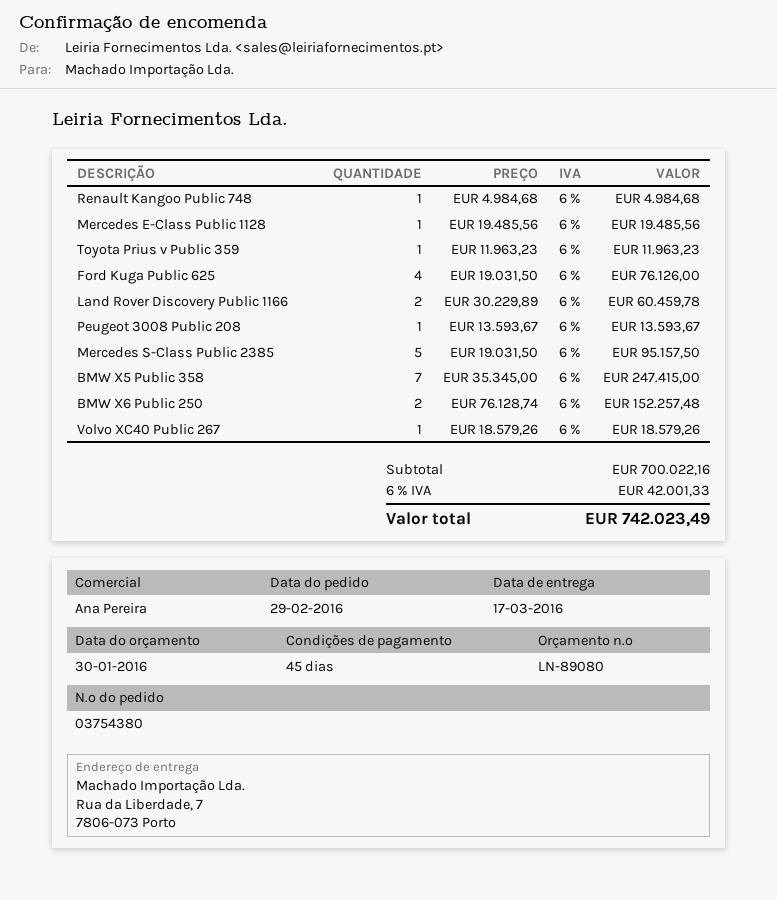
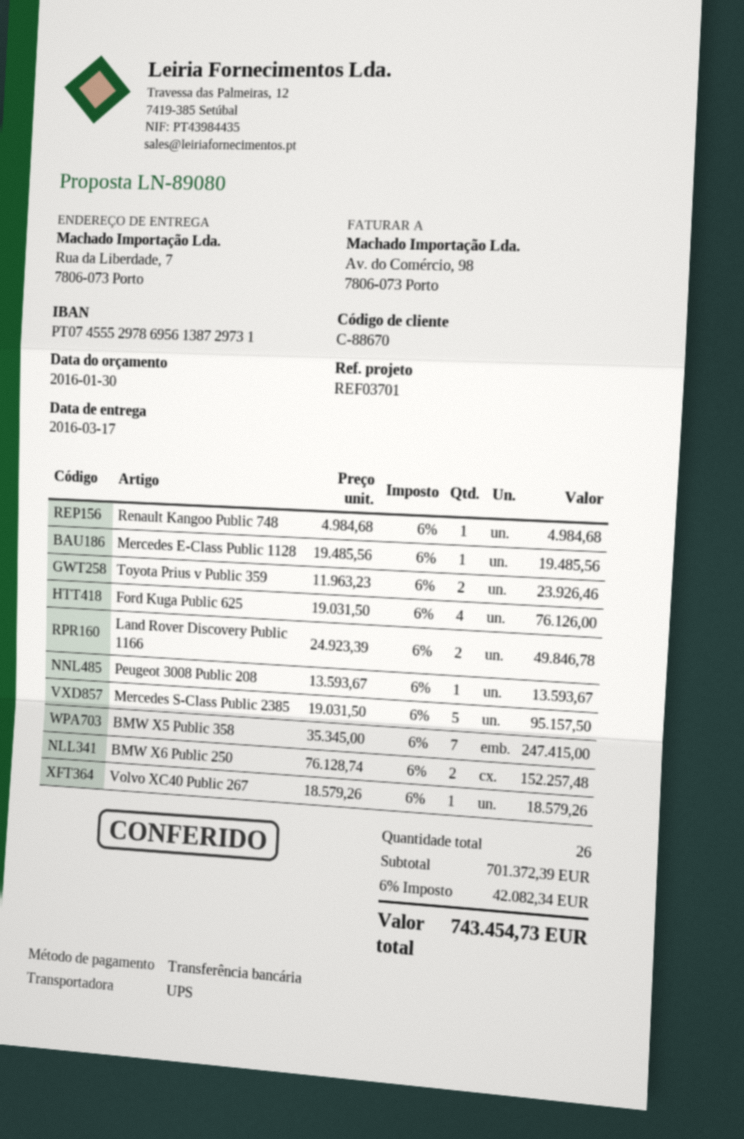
Toyota Prius v Public 359: 1 x 11963.23 = 11963.23 -> 2 x 11963.23 = 23926.46
Land Rover Discovery Public 1166: 2 x 30229.89 = 60459.78 -> 2 x 24923.39 = 49846.78
subtotal: 700022.16 -> 701372.39
tax: 6% = 42001.33 -> 6% = 42082.34
total: 742023.49 -> 743454.73

